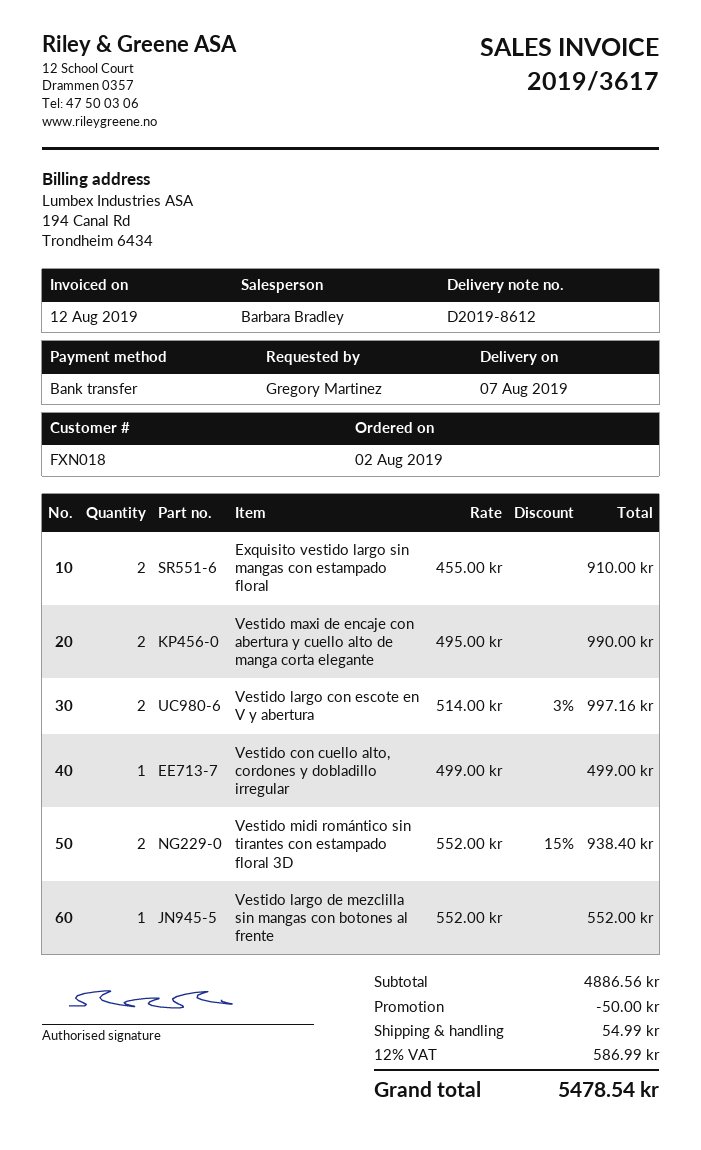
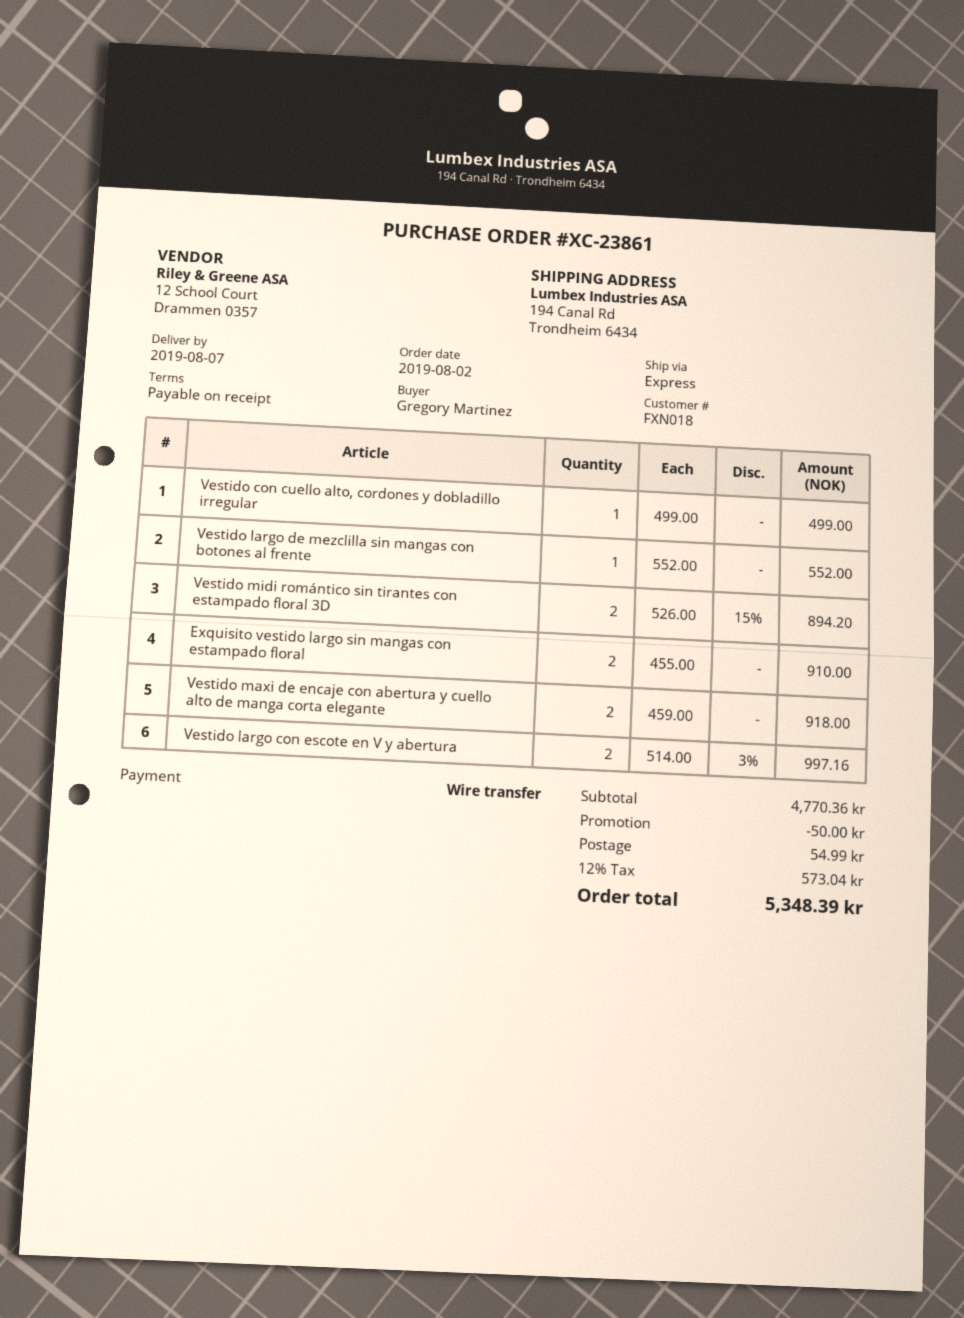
Vestido maxi de encaje con abertura y cuello alto de manga corta elegante: 2 x 495.00 = 990.00 -> 2 x 459.00 = 918.00
Vestido midi romántico sin tirantes con estampado floral 3D: 2 x 552.00 - 15% = 938.40 -> 2 x 526.00 - 15% = 894.20
subtotal: 4886.56 -> 4770.36
tax: 12% = 586.99 -> 12% = 573.04
total: 5478.54 -> 5348.39

